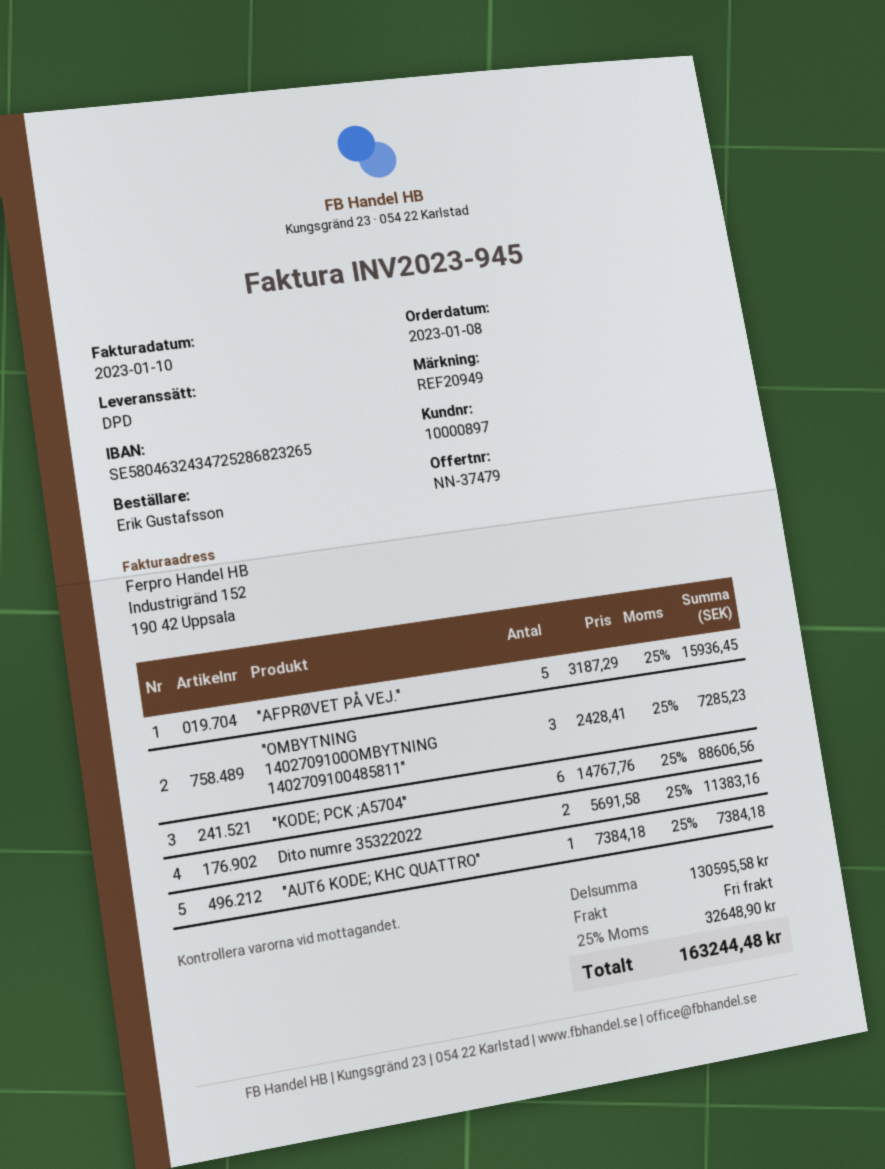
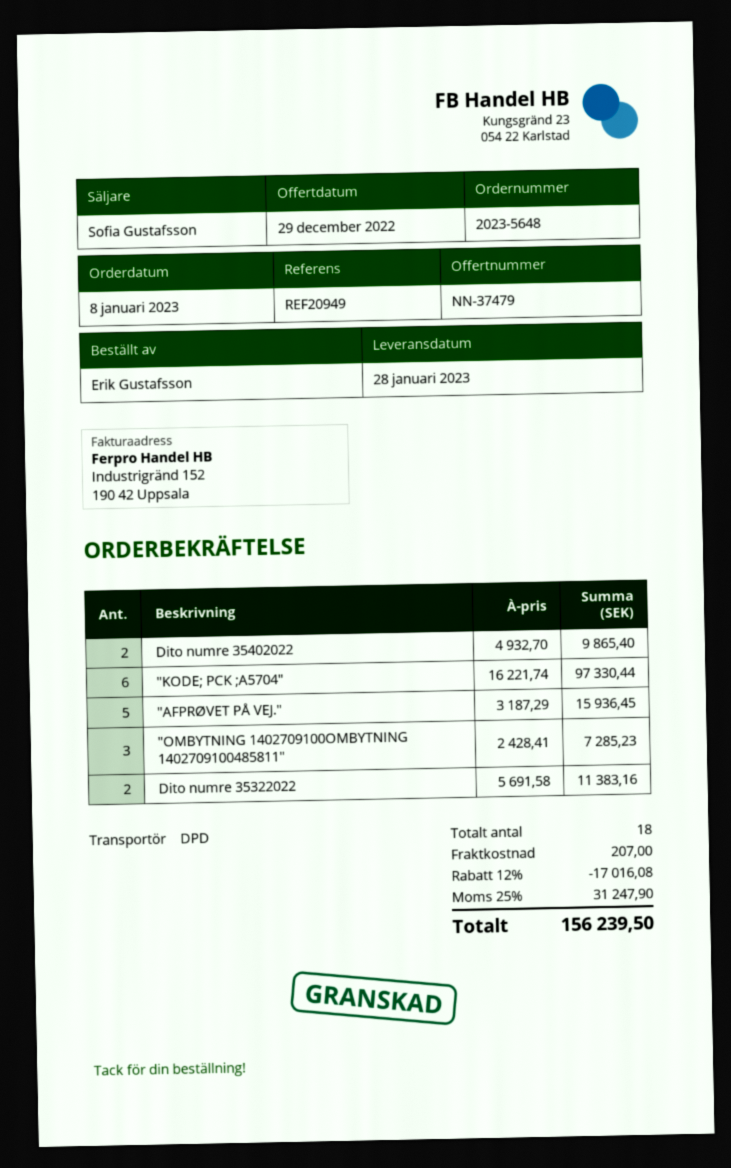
"KODE; PCK ;A5704": 6 x 14767.76 = 88606.56 -> 6 x 16221.74 = 97330.44
"AUT6 KODE; KHC QUATTRO": 1 x 7384.18 = 7384.18 -> none
Dito numre 35402022: none -> 2 x 4932.70 = 9865.40
discount: none -> 12% = 17016.08
shipping: 0.00 -> 207.00
tax: 25% = 32648.90 -> 25% = 31247.90
total: 163244.48 -> 156239.50

